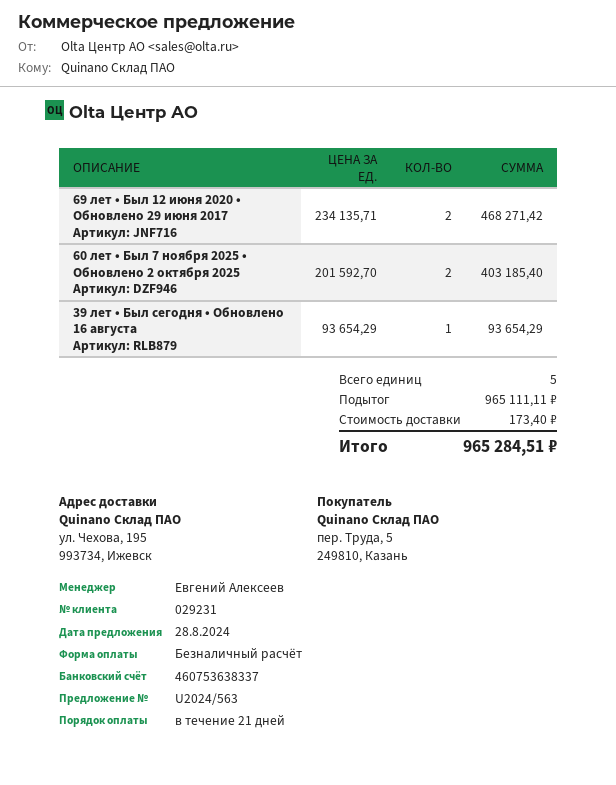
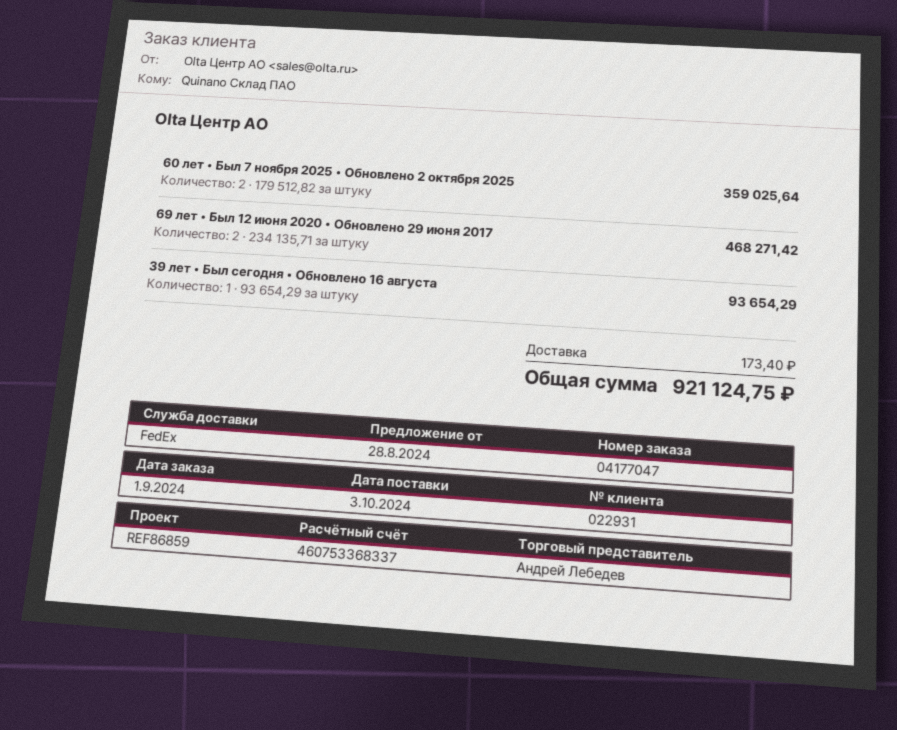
customer number: 029231 -> 022931
sales rep: Евгений Алексеев -> Андрей Лебедев
bank account: 460753638337 -> 460753368337
60 лет • Был 7 ноября 2025 • Обновлено 2 октября 2025: 2 x 201592.70 = 403185.40 -> 2 x 179512.82 = 359025.64
total: 965284.51 -> 921124.75

